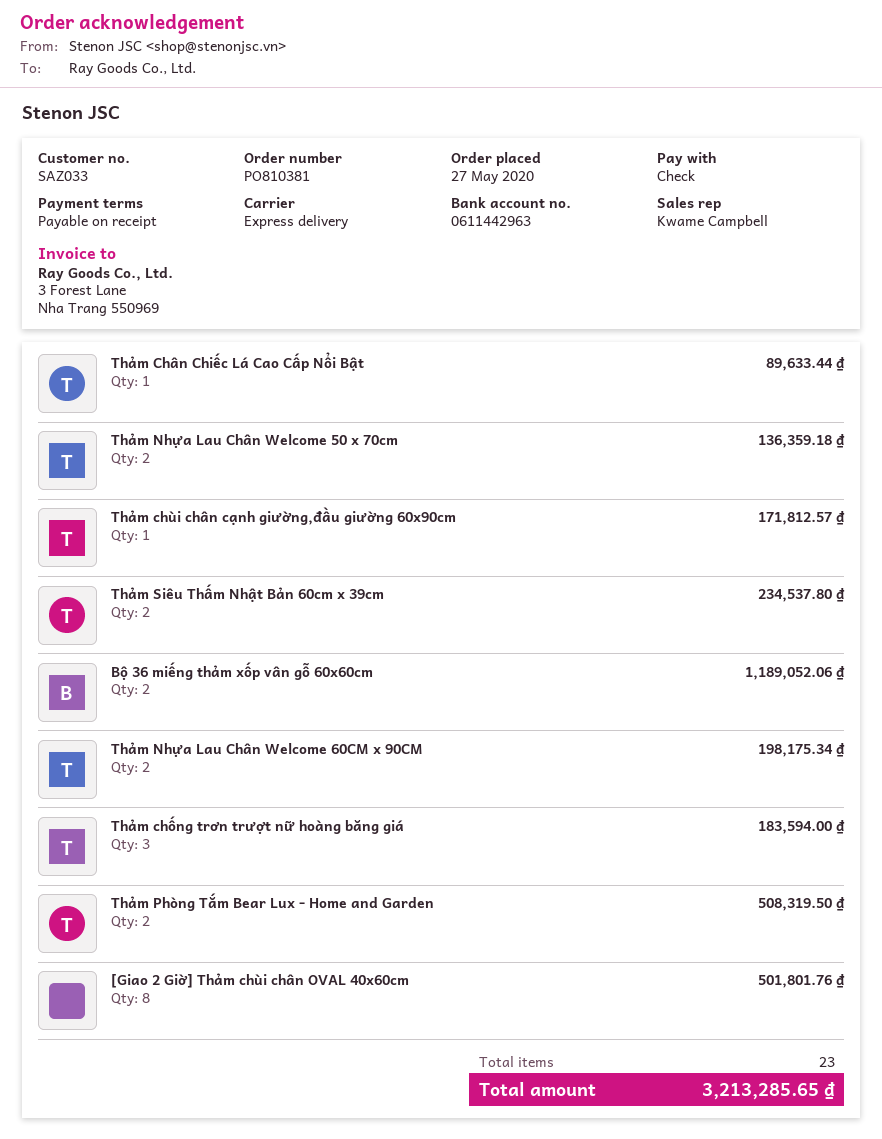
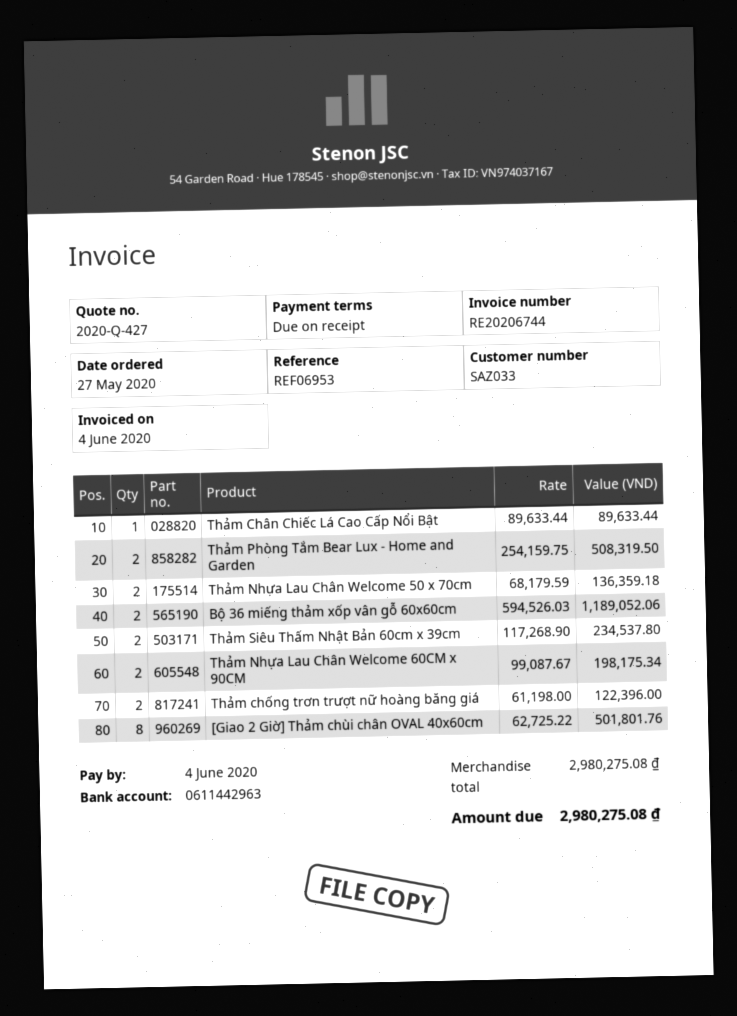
Thảm chùi chân cạnh giường,đầu giường 60x90cm: 1 for 171812.57 -> none
Thảm chống trơn trượt nữ hoàng băng giá: 3 for 183594.00 -> 2 for 122396.00
total: 3213285.65 -> 2980275.08

